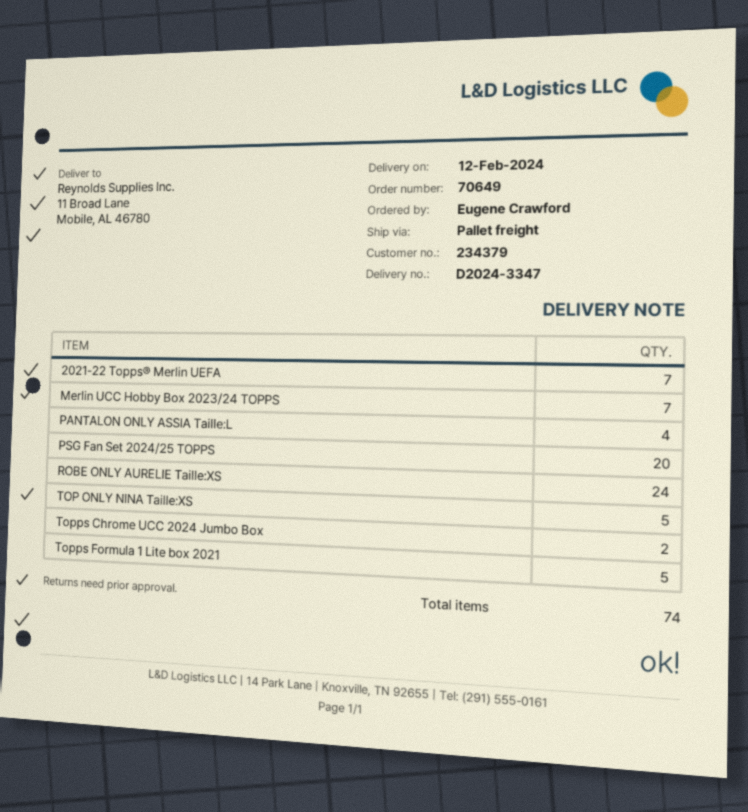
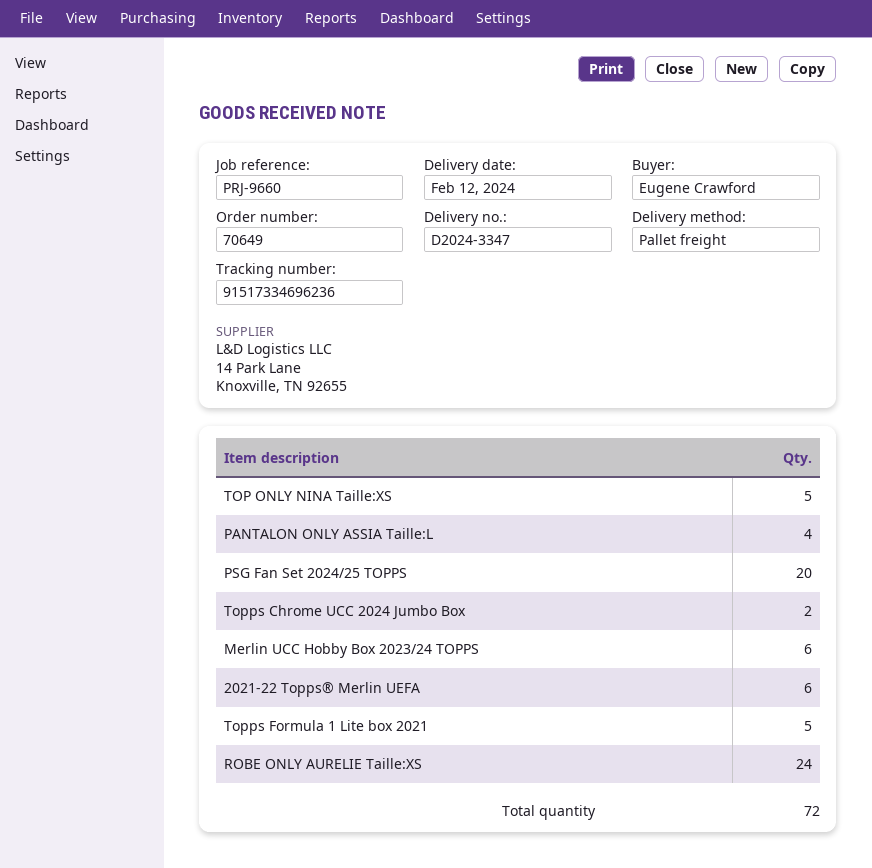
2021-22 Topps® Merlin UEFA: 7 -> 6
Merlin UCC Hobby Box 2023/24 TOPPS: 7 -> 6
total quantity: 74 -> 72

